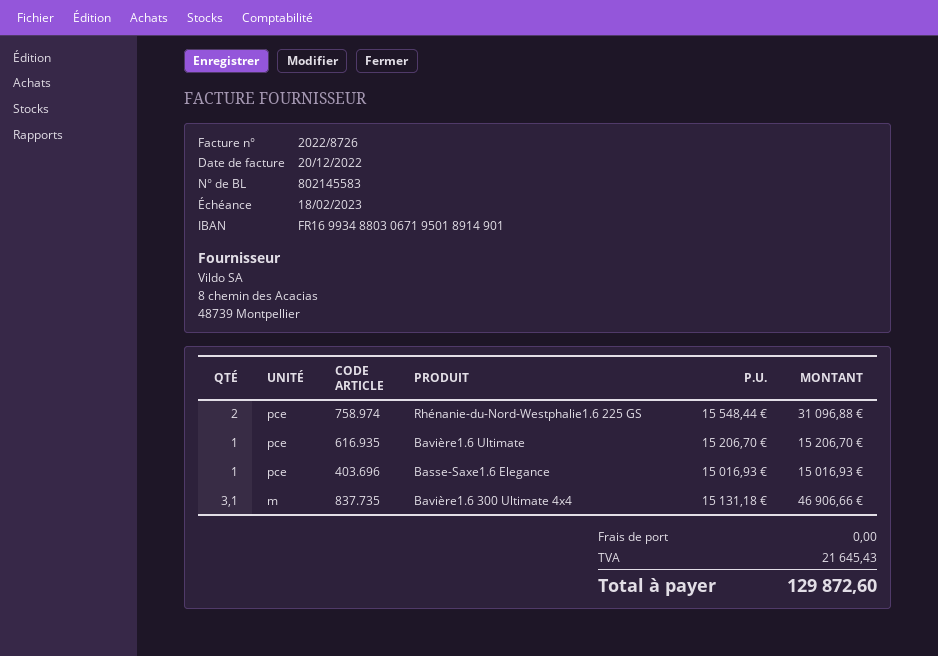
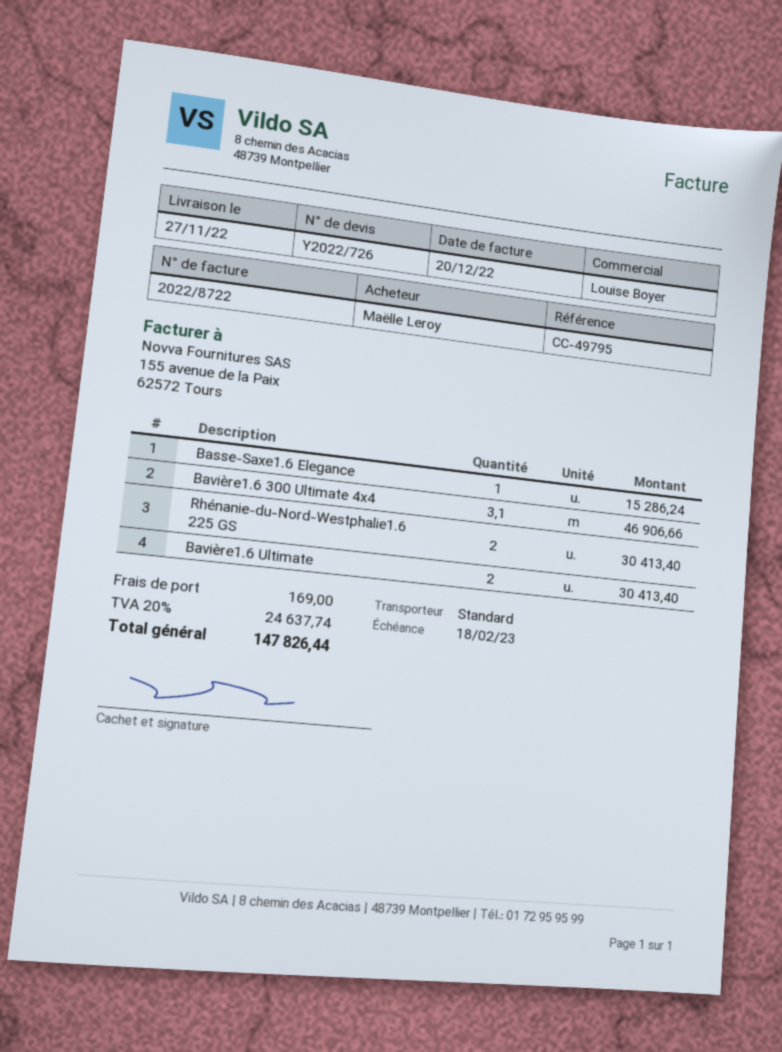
invoice number: 2022/8726 -> 2022/8722
Rhénanie-du-Nord-Westphalie1.6 225 GS: 2 for 31096.88 -> 2 for 30413.40
Bavière1.6 Ultimate: 1 for 15206.70 -> 2 for 30413.40
Basse-Saxe1.6 Elegance: 1 for 15016.93 -> 1 for 15286.24
shipping: 0.00 -> 169.00
tax: 21645.43 -> 24637.74
total: 129872.60 -> 147826.44

